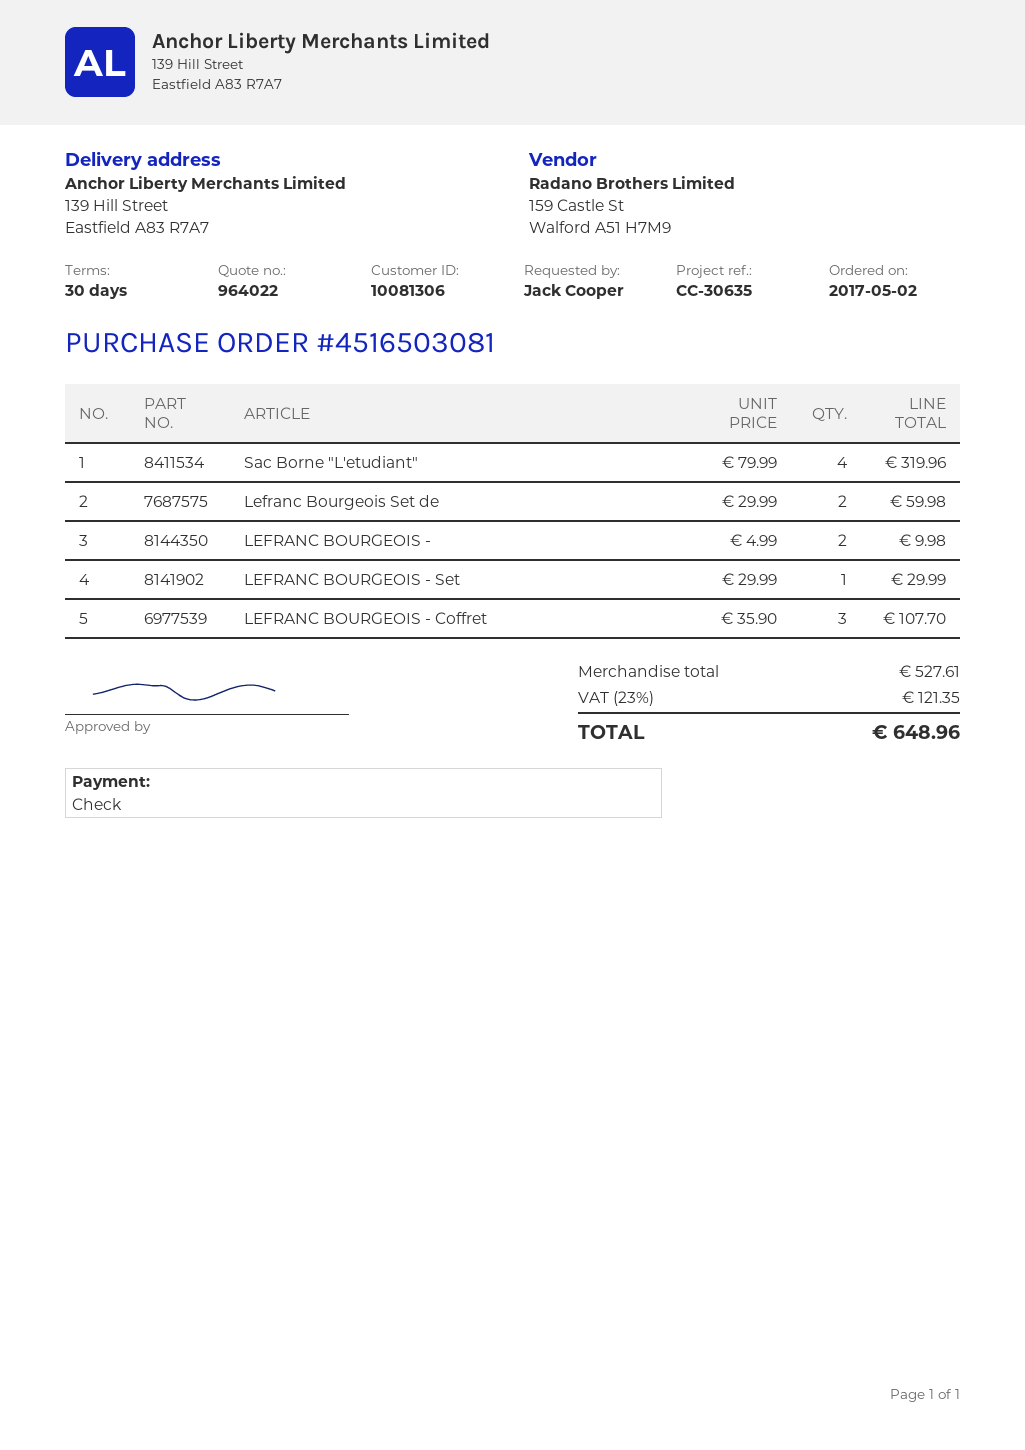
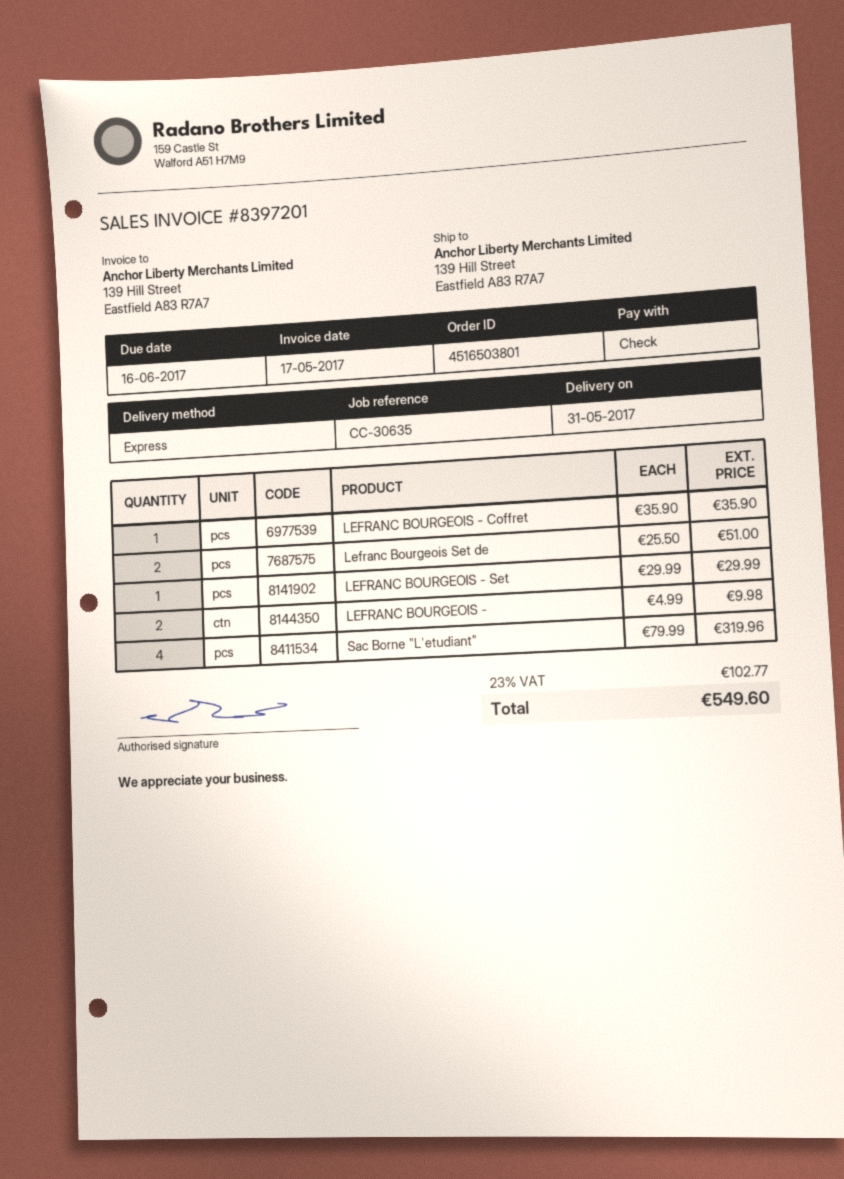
order number: 4516503081 -> 4516503801
Lefranc Bourgeois Set de: 2 x 29.99 = 59.98 -> 2 x 25.50 = 51.00
LEFRANC BOURGEOIS - Coffret: 3 x 35.90 = 107.70 -> 1 x 35.90 = 35.90
tax: 23% = 121.35 -> 23% = 102.77
total: 648.96 -> 549.60

